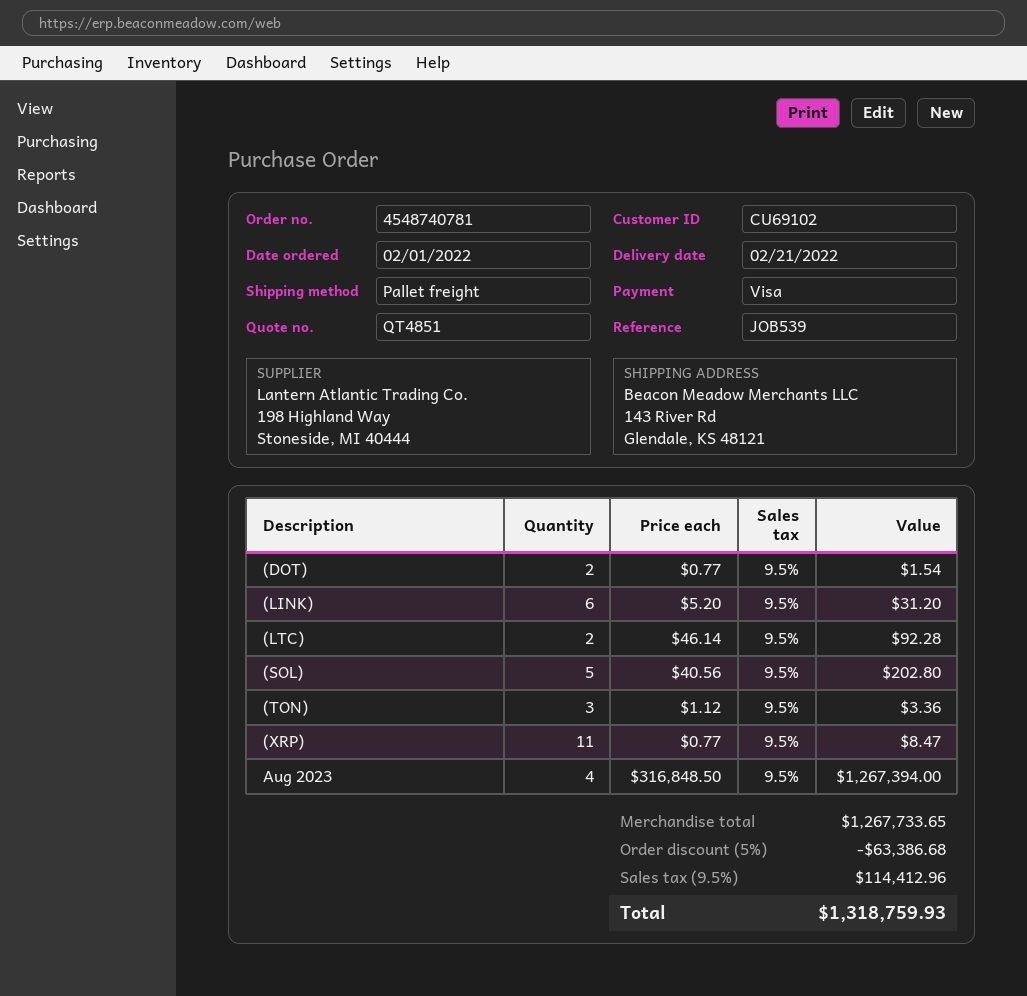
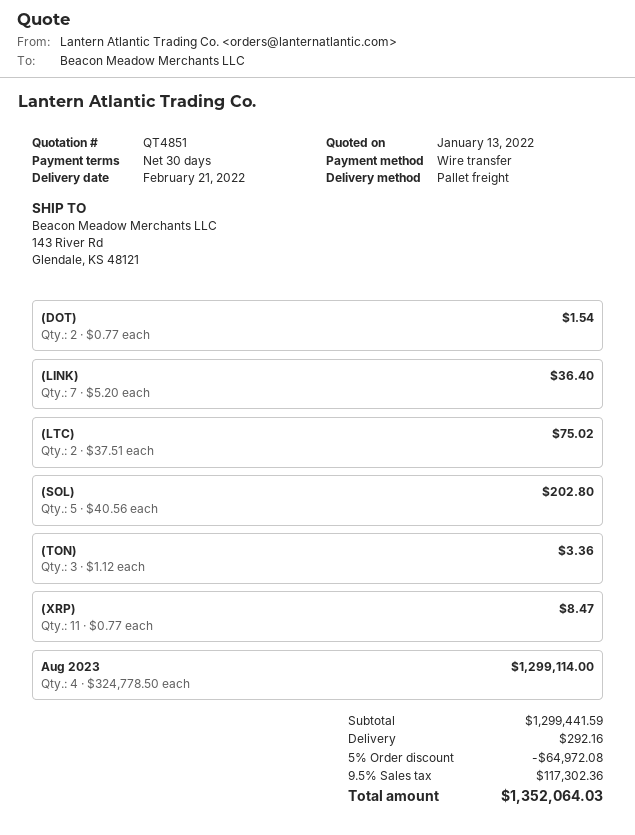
payment method: Visa -> bank transfer
(LINK): 6 x 5.20 = 31.20 -> 7 x 5.20 = 36.40
(LTC): 2 x 46.14 = 92.28 -> 2 x 37.51 = 75.02
Aug 2023: 4 x 316848.50 = 1267394.00 -> 4 x 324778.50 = 1299114.00
subtotal: 1267733.65 -> 1299441.59
discount: 5% = 63386.68 -> 5% = 64972.08
shipping: none -> 292.16
tax: 9.5% = 114412.96 -> 9.5% = 117302.36
total: 1318759.93 -> 1352064.03

